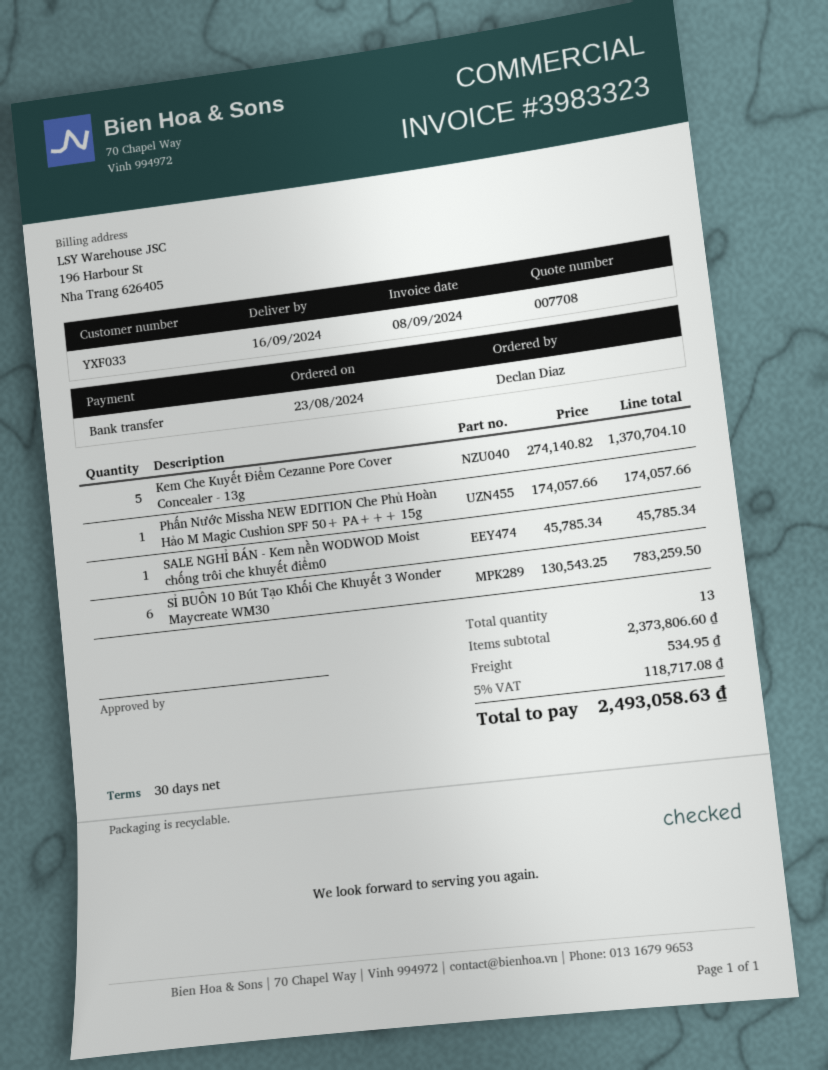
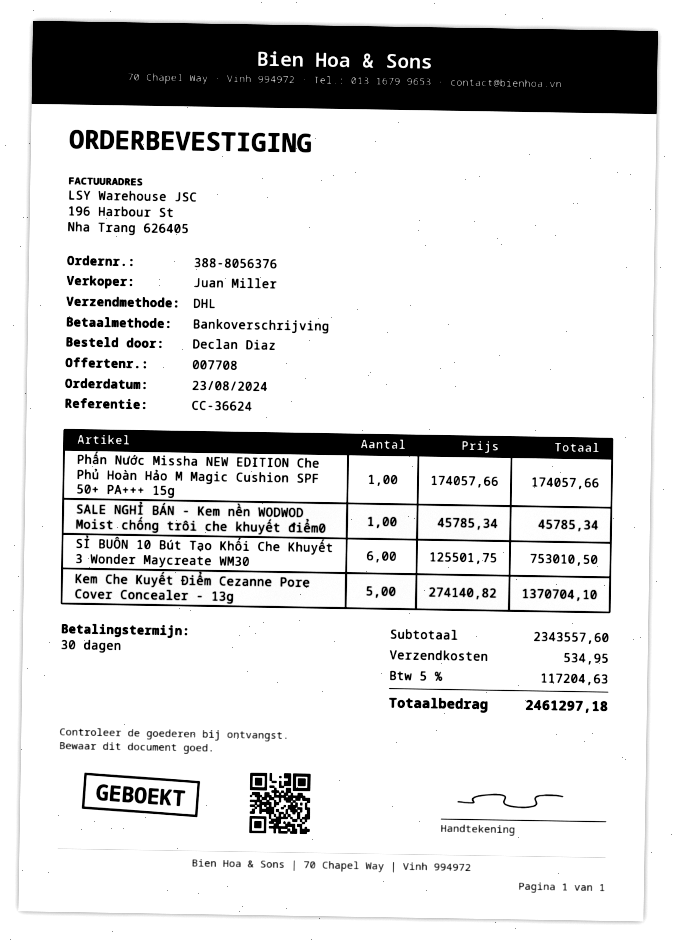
SỈ BUÔN 10 Bút Tạo Khối Che Khuyết 3 Wonder Maycreate WM30: 6 x 130543.25 = 783259.50 -> 6 x 125501.75 = 753010.50
subtotal: 2373806.60 -> 2343557.60
tax: 5% = 118717.08 -> 5% = 117204.63
total: 2493058.63 -> 2461297.18

